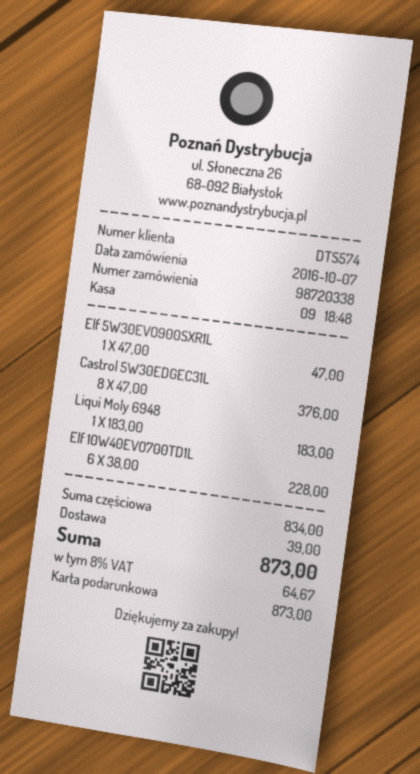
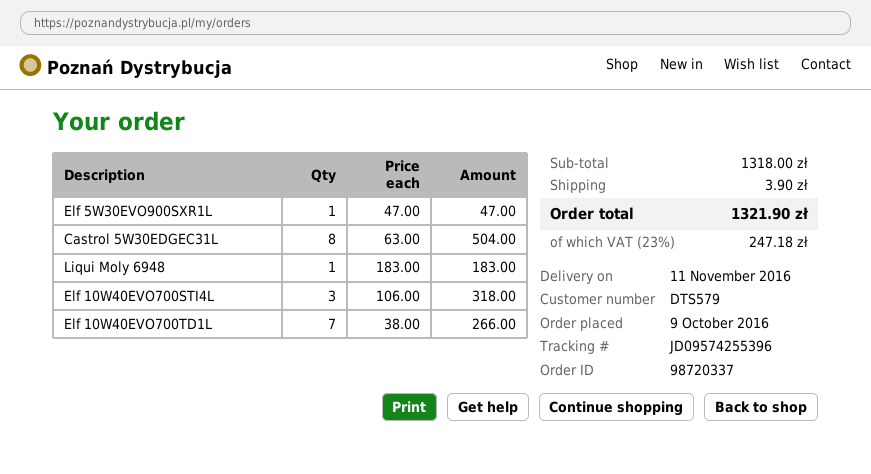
order number: 98720338 -> 98720337
order date: 2016-10-07 -> 2016-10-09
customer number: DTS574 -> DTS579
Castrol 5W30EDGEC31L: 8 x 47.00 = 376.00 -> 8 x 63.00 = 504.00
Elf 10W40EVO700TD1L: 6 x 38.00 = 228.00 -> 7 x 38.00 = 266.00
Elf 10W40EVO700STI4L: none -> 3 x 106.00 = 318.00
subtotal: 834.00 -> 1318.00
shipping: 39.00 -> 3.90
tax: 8% = 64.67 -> 23% = 247.18
total: 873.00 -> 1321.90

